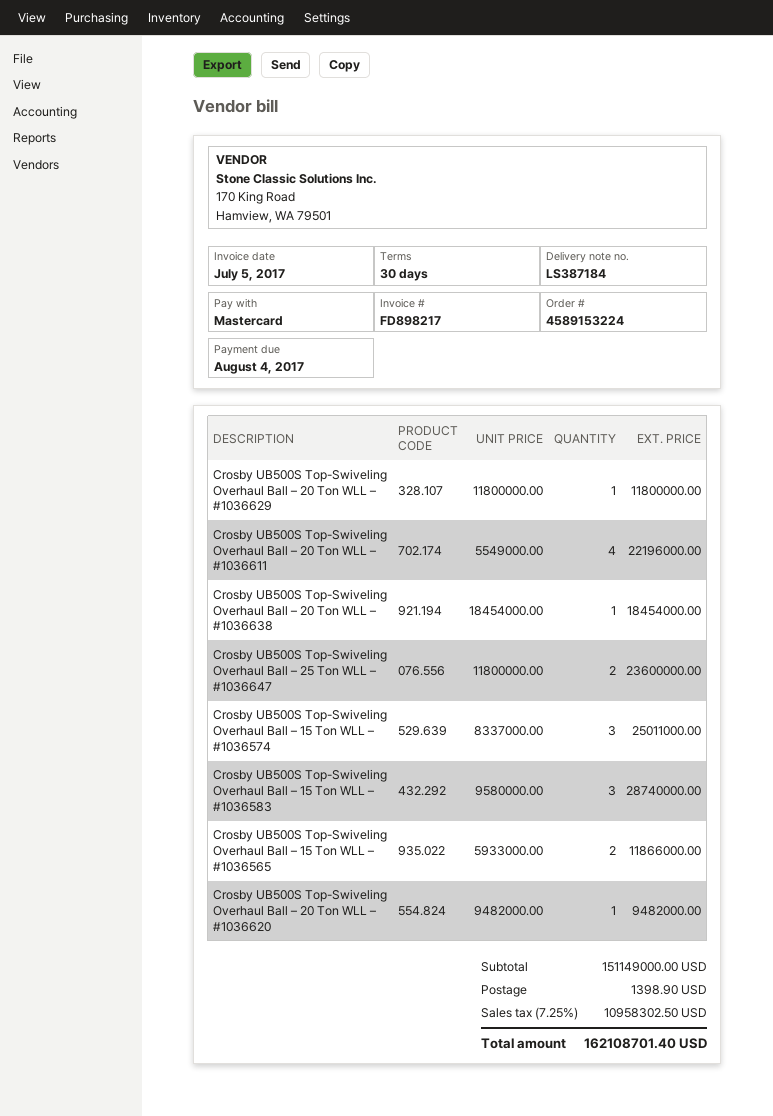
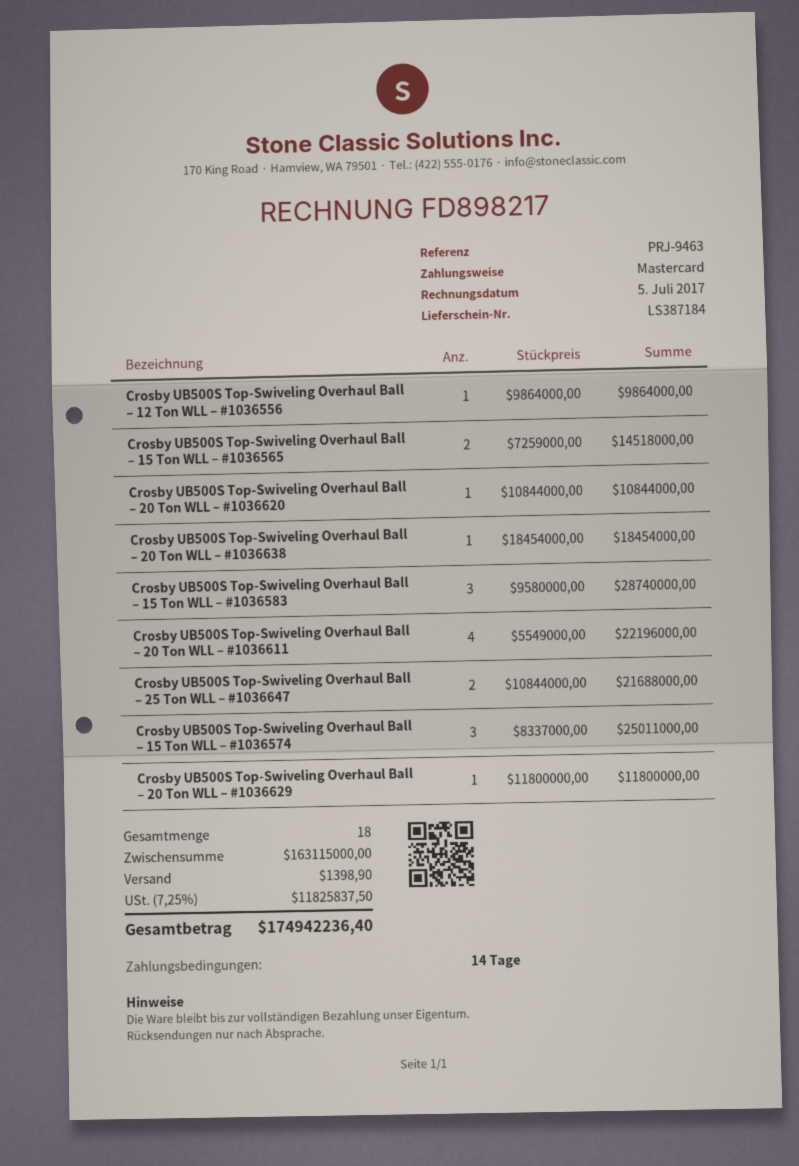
payment terms: 30 days -> 14 days
Crosby UB500S Top-Swiveling Overhaul Ball – 25 Ton WLL – #1036647: 2 x 11800000.00 = 23600000.00 -> 2 x 10844000.00 = 21688000.00
Crosby UB500S Top-Swiveling Overhaul Ball – 15 Ton WLL – #1036565: 2 x 5933000.00 = 11866000.00 -> 2 x 7259000.00 = 14518000.00
Crosby UB500S Top-Swiveling Overhaul Ball – 20 Ton WLL – #1036620: 1 x 9482000.00 = 9482000.00 -> 1 x 10844000.00 = 10844000.00
Crosby UB500S Top-Swiveling Overhaul Ball – 12 Ton WLL – #1036556: none -> 1 x 9864000.00 = 9864000.00
subtotal: 151149000.00 -> 163115000.00
tax: 7.25% = 10958302.50 -> 7.25% = 11825837.50
total: 162108701.40 -> 174942236.40

